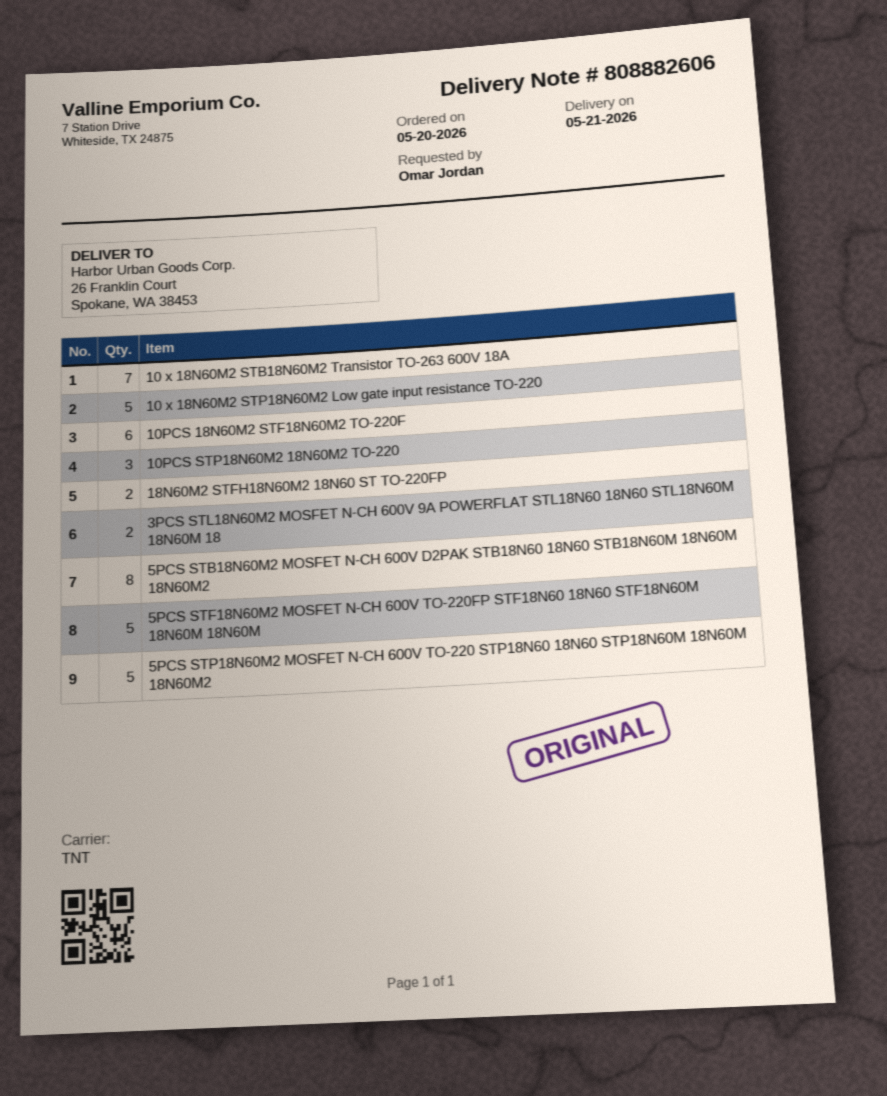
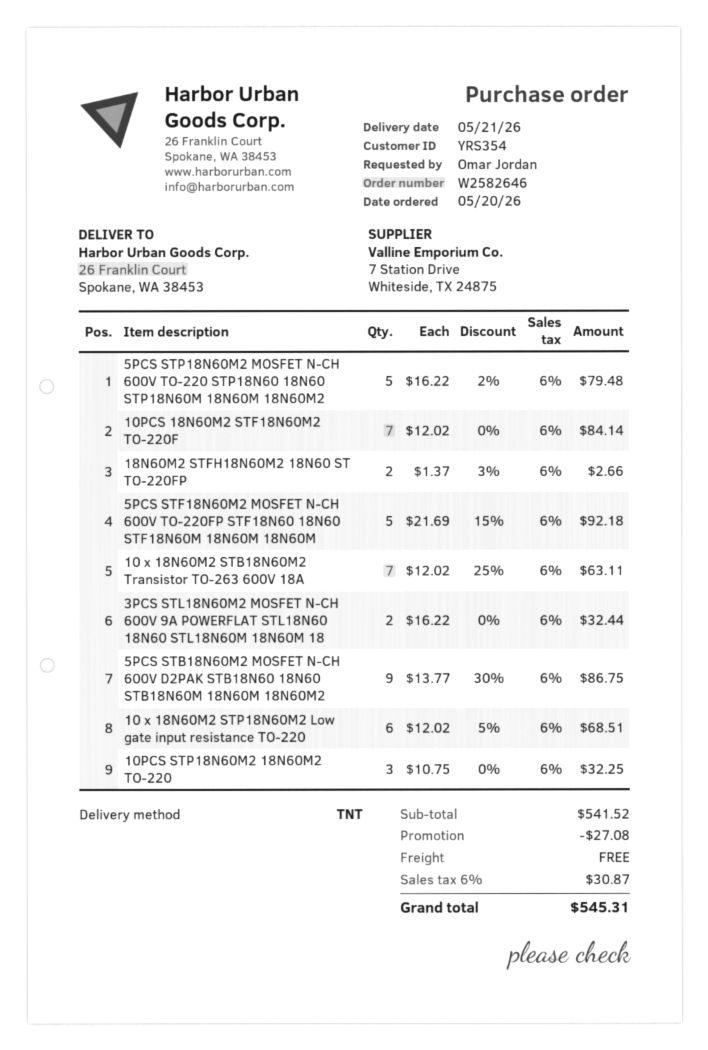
10 x 18N60M2 STP18N60M2 Low gate input resistance TO-220: 5 -> 6
10PCS 18N60M2 STF18N60M2 TO-220F: 6 -> 7
5PCS STB18N60M2 MOSFET N-CH 600V D2PAK STB18N60 18N60 STB18N60M 18N60M 18N60M2: 8 -> 9

